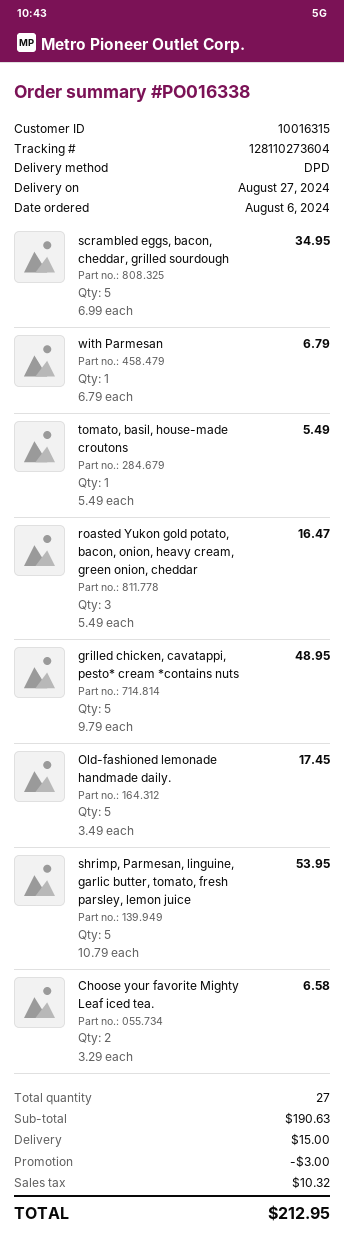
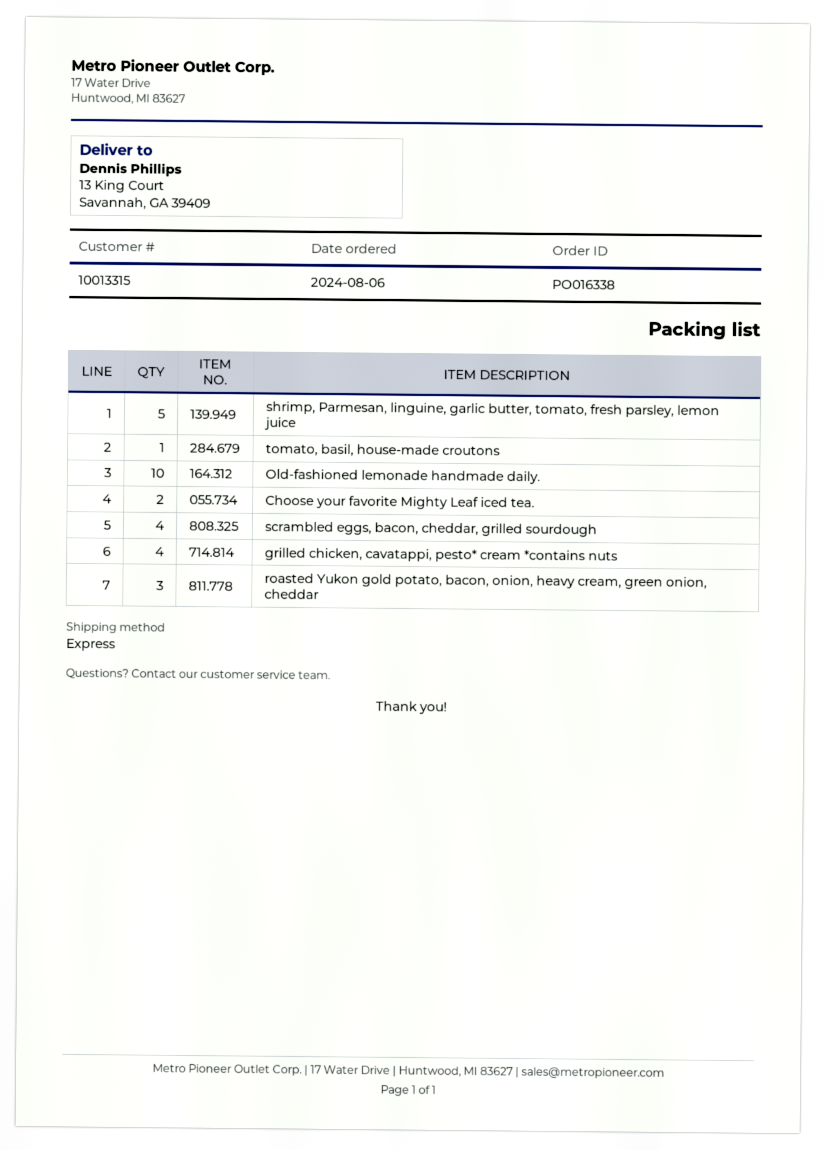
customer number: 10016315 -> 10013315
shipping method: DPD -> express
scrambled eggs, bacon, cheddar, grilled sourdough: 5 -> 4
with Parmesan: 1 -> none
grilled chicken, cavatappi, pesto* cream *contains nuts: 5 -> 4
Old-fashioned lemonade handmade daily.: 5 -> 10

